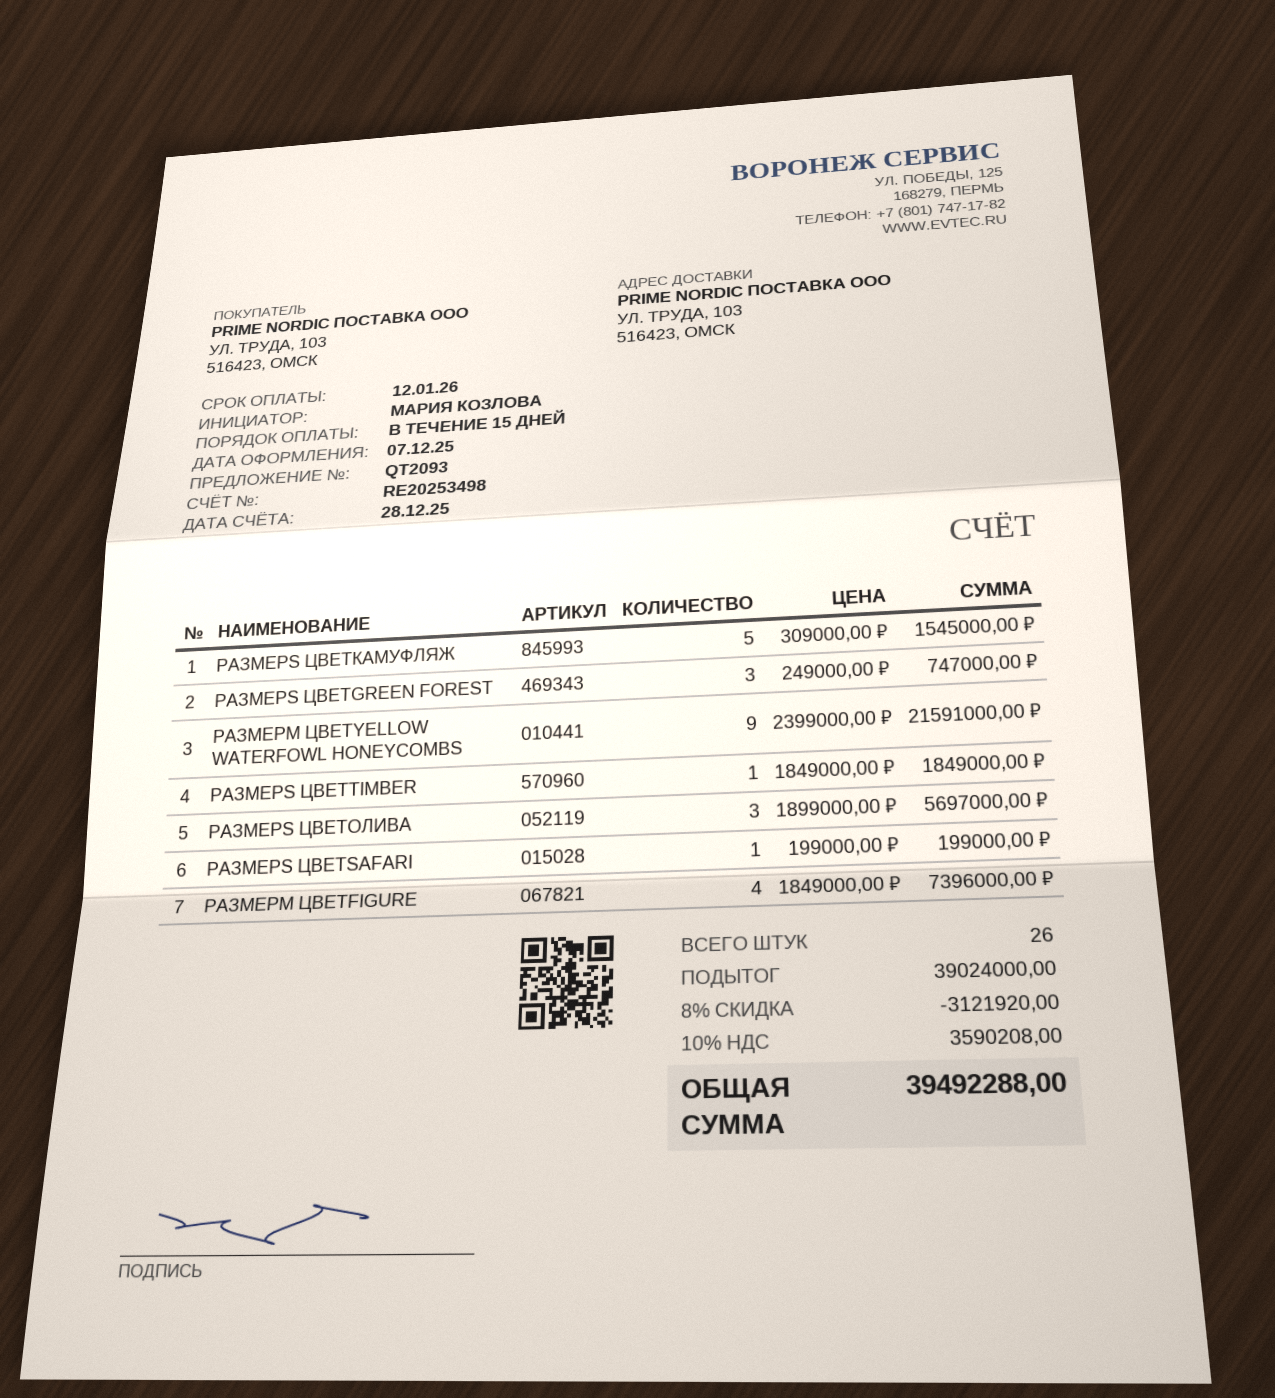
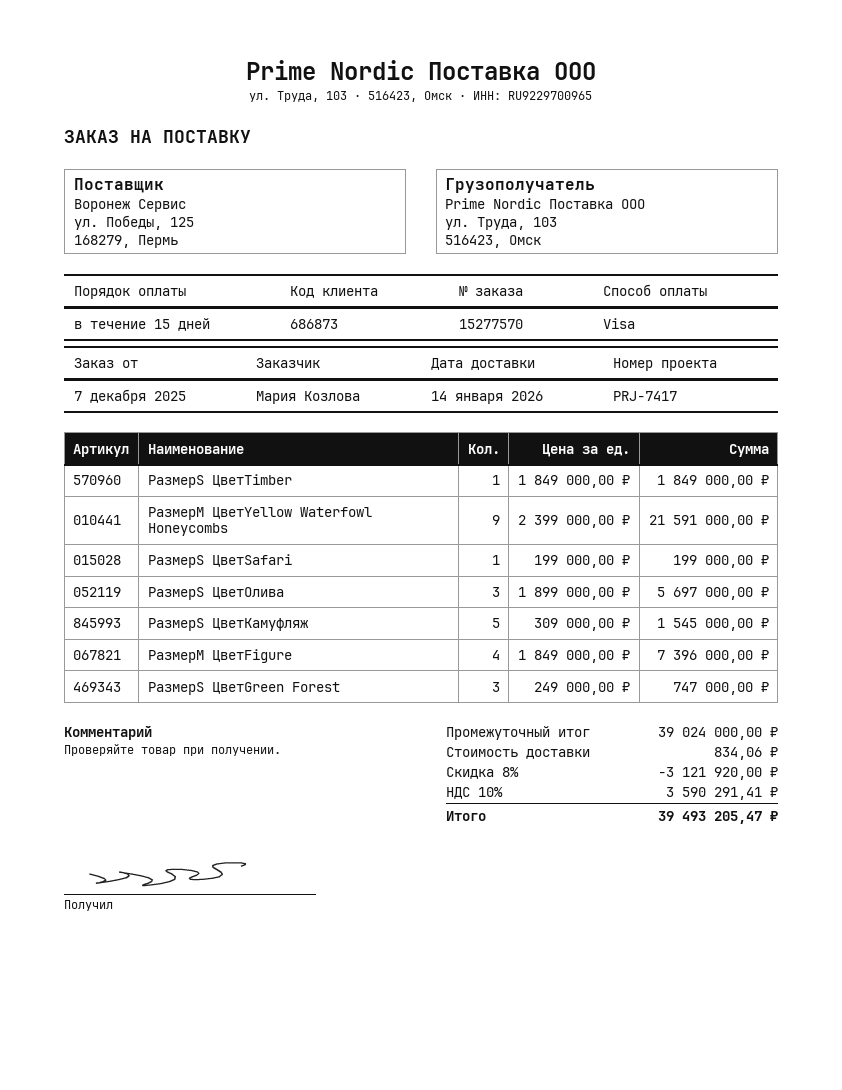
shipping: none -> 834.06
tax: 10% = 3590208.00 -> 10% = 3590291.41
total: 39492288.00 -> 39493205.47

